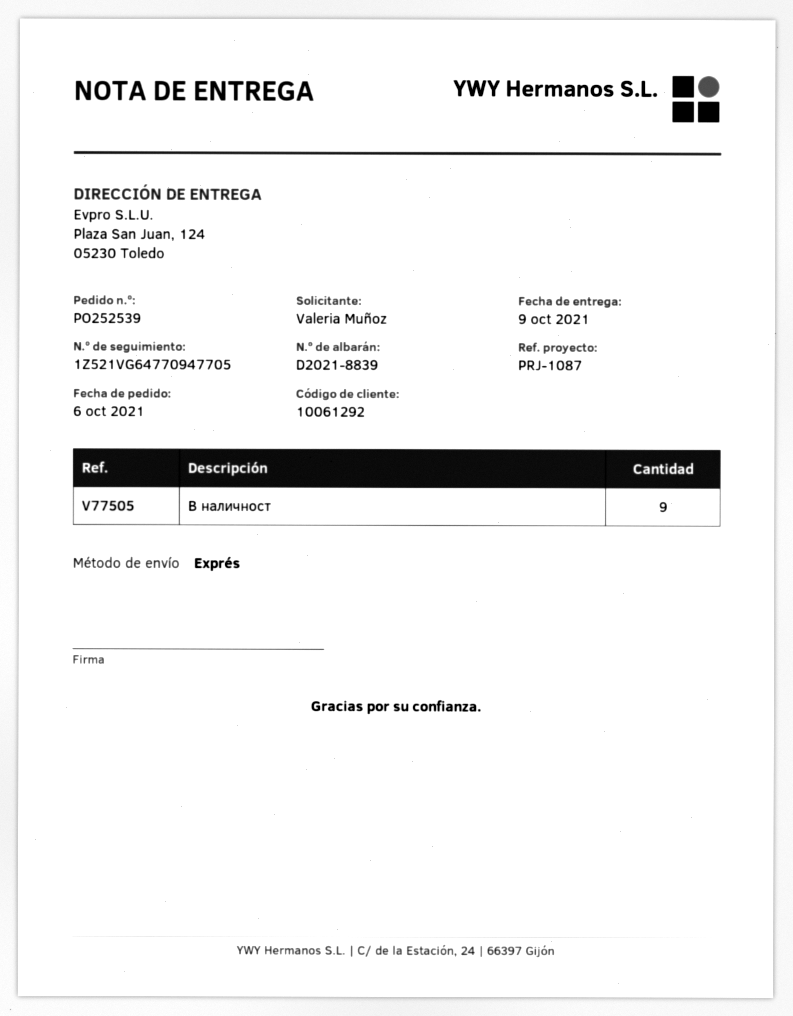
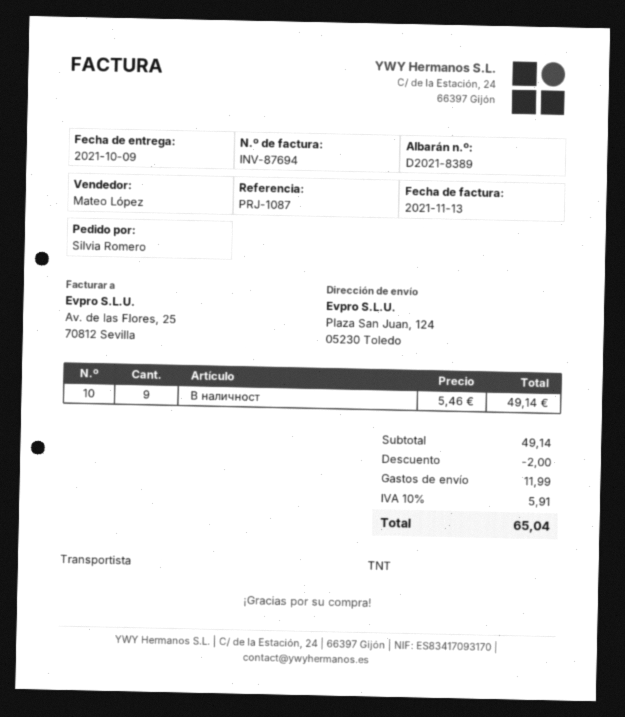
delivery note number: D2021-8839 -> D2021-8389
ordered by: Valeria Muñoz -> Silvia Romero
shipping method: express -> TNT

